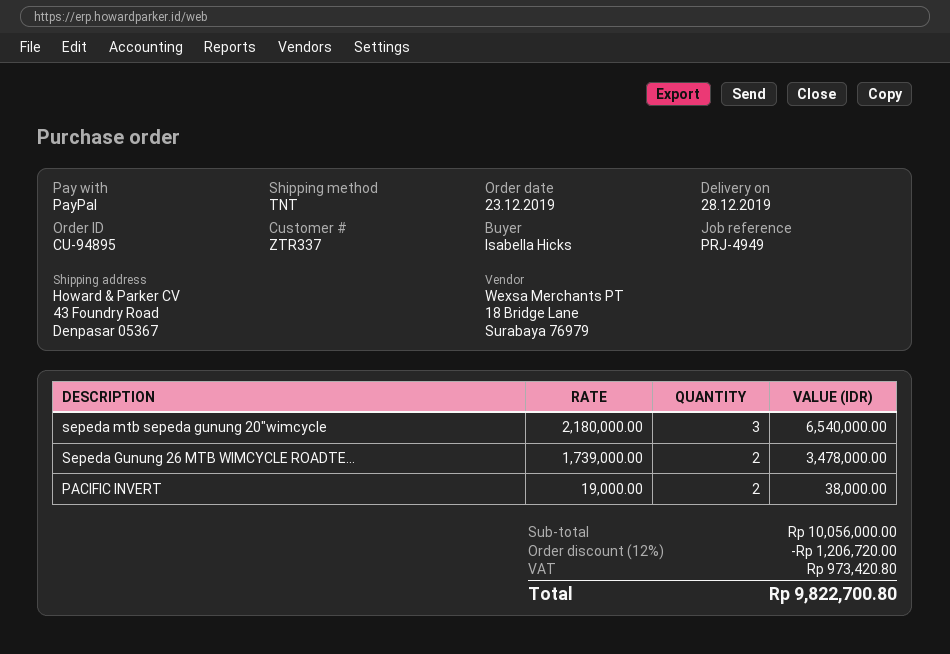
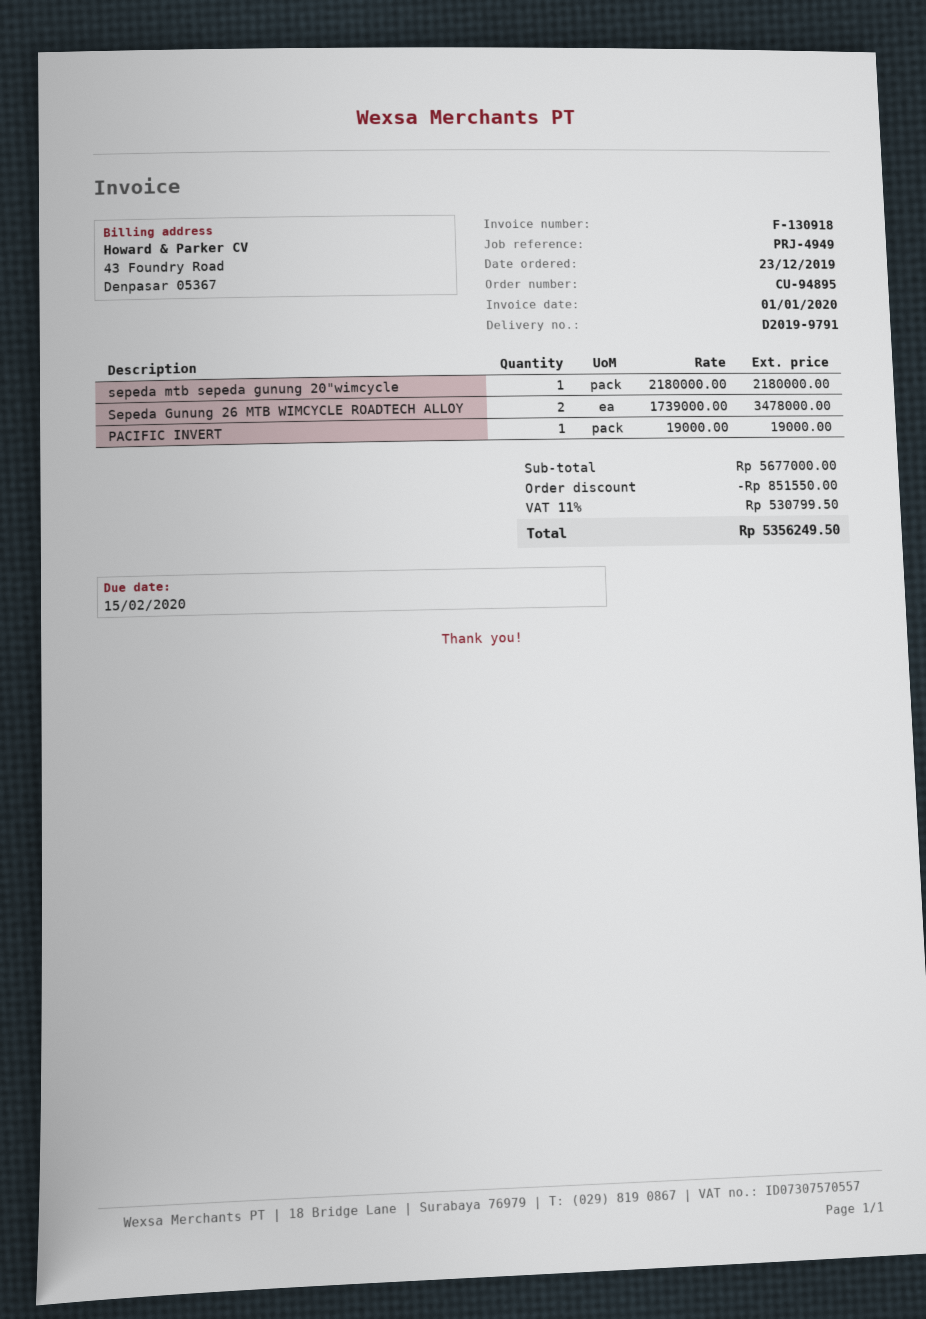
sepeda mtb sepeda gunung 20"wimcycle: 3 x 2180000.00 = 6540000.00 -> 1 x 2180000.00 = 2180000.00
PACIFIC INVERT: 2 x 19000.00 = 38000.00 -> 1 x 19000.00 = 19000.00
subtotal: 10056000.00 -> 5677000.00
discount: 1206720.00 -> 851550.00
tax: 973420.80 -> 530799.50
total: 9822700.80 -> 5356249.50

